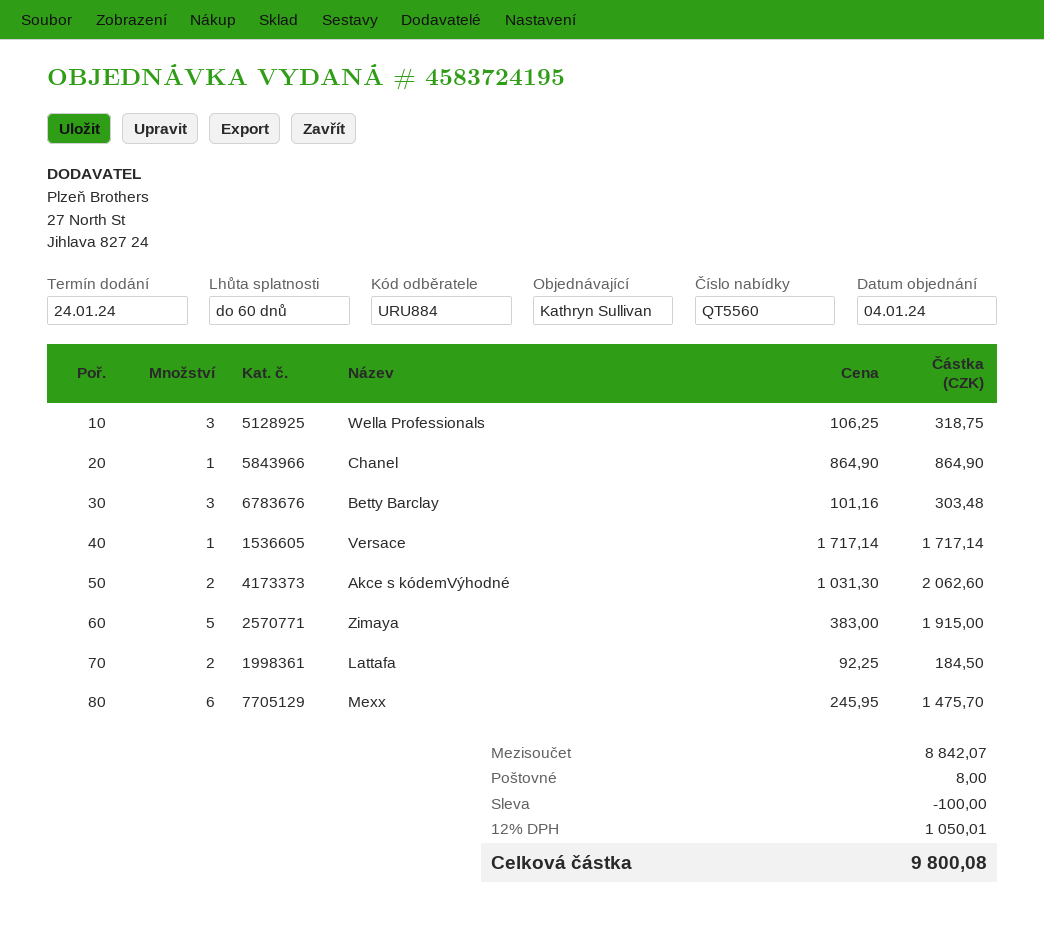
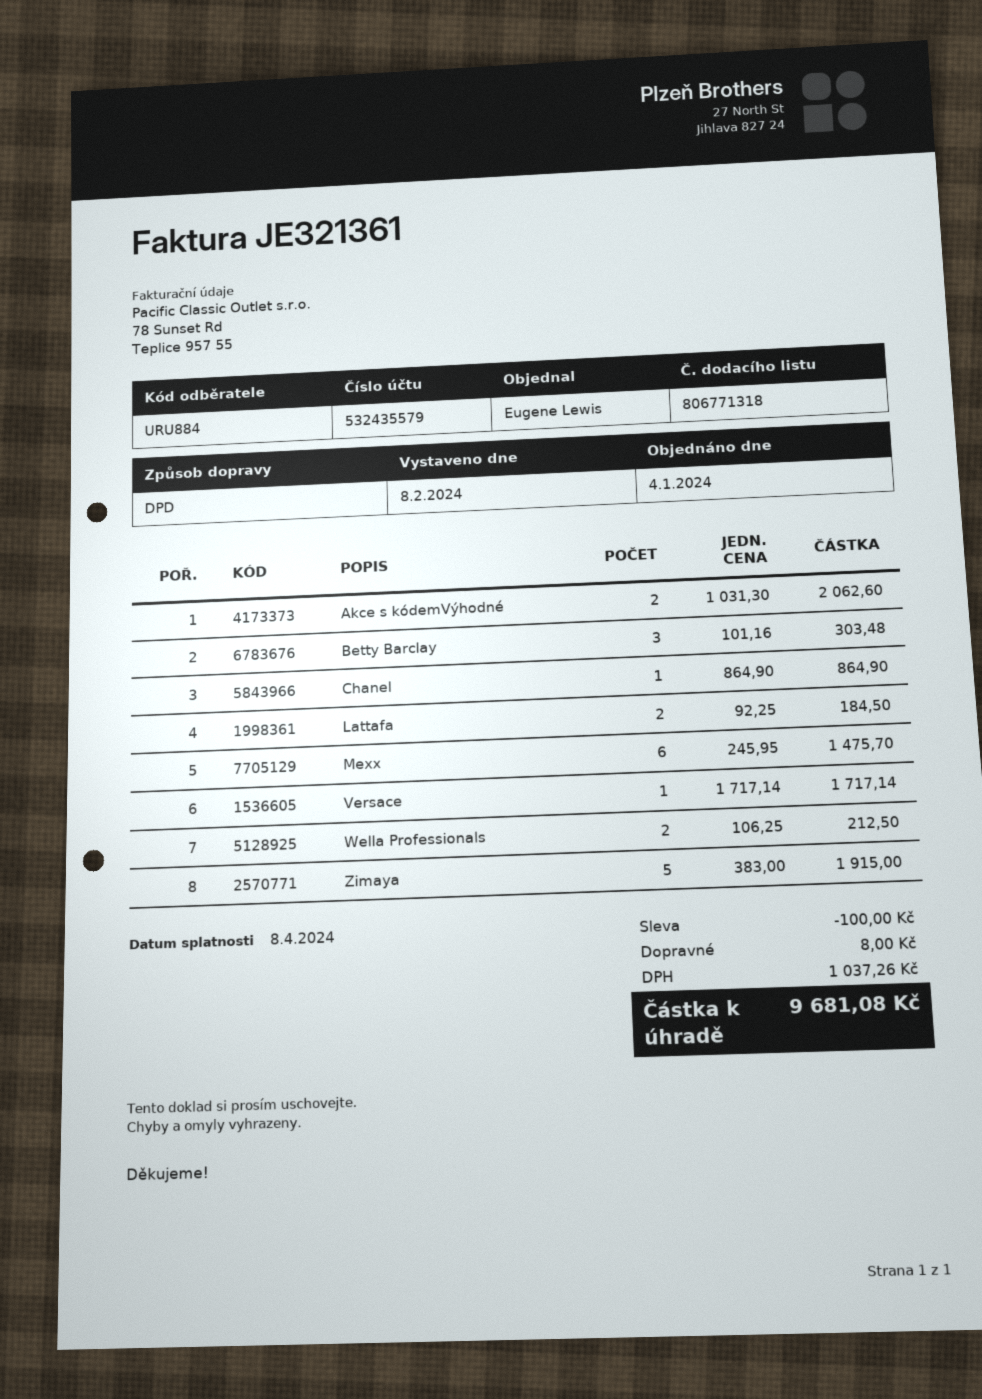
ordered by: Kathryn Sullivan -> Eugene Lewis
Wella Professionals: 3 x 106.25 = 318.75 -> 2 x 106.25 = 212.50
tax: 1050.01 -> 1037.26
total: 9800.08 -> 9681.08

